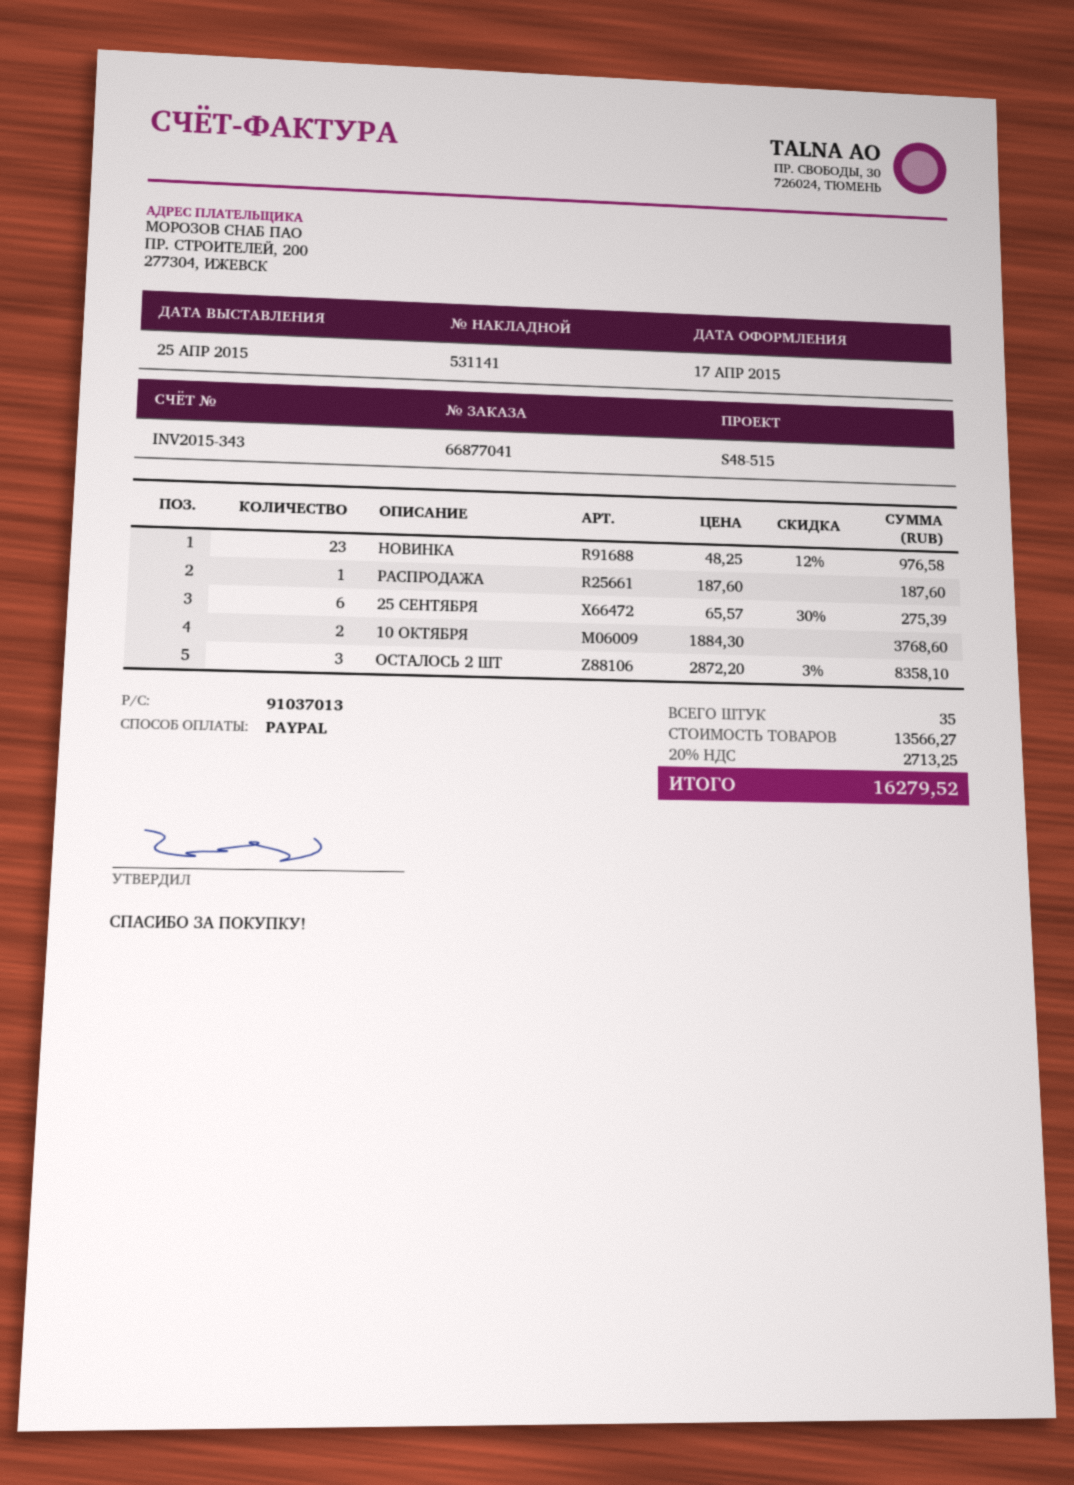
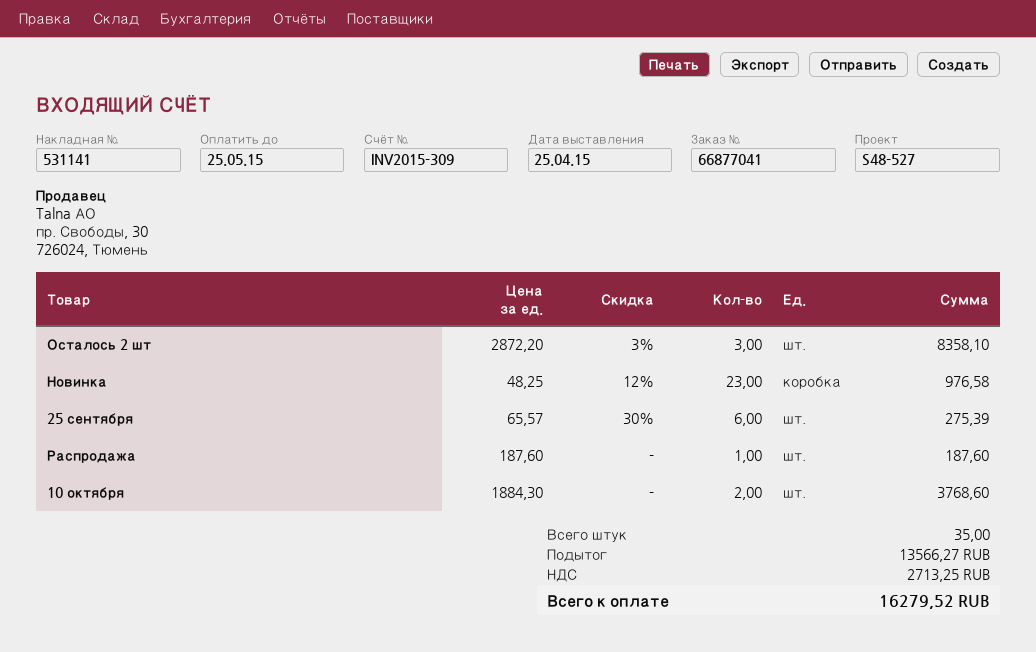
invoice number: INV2015-343 -> INV2015-309
reference: S48-515 -> S48-527

